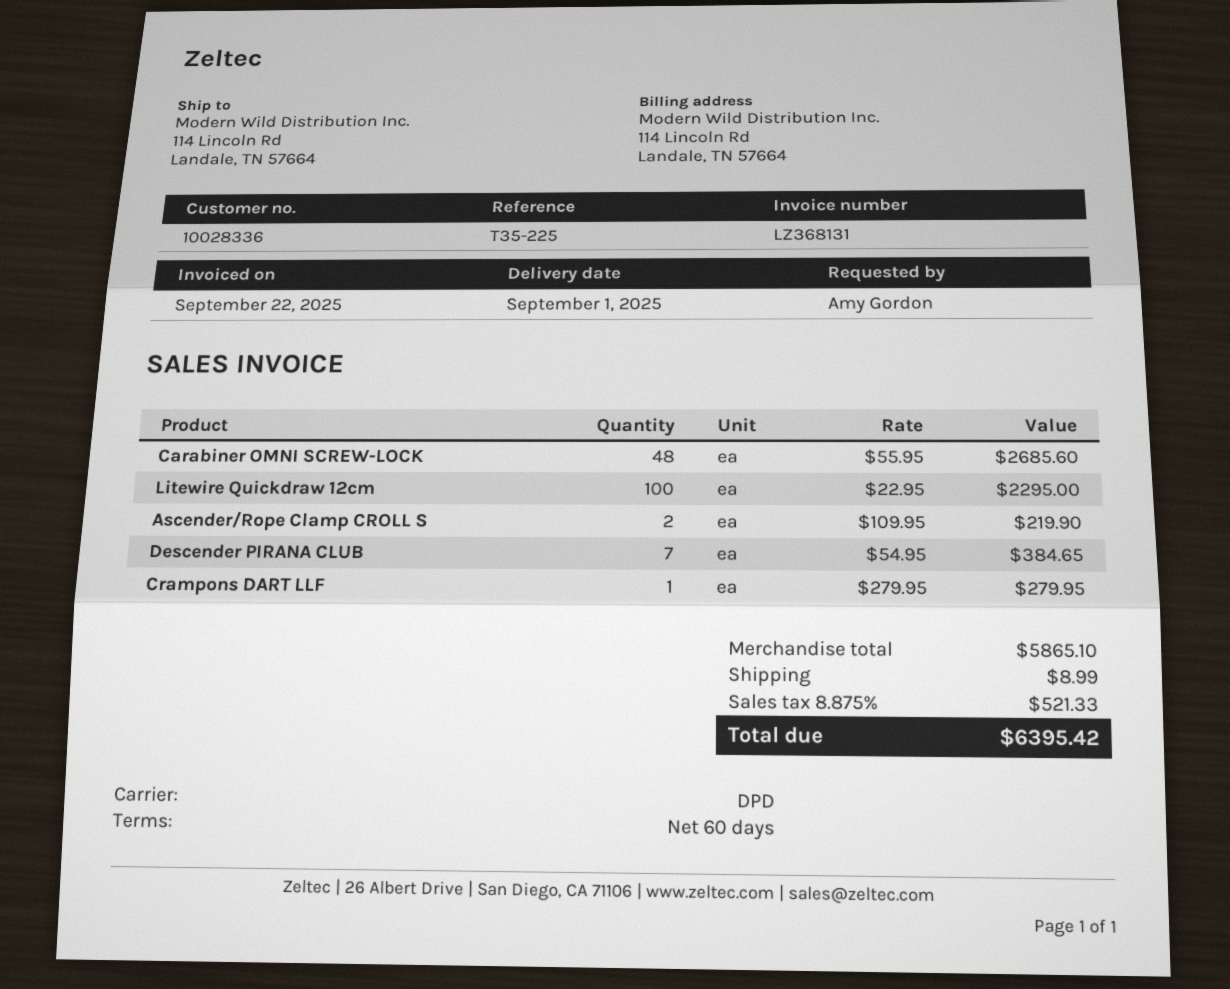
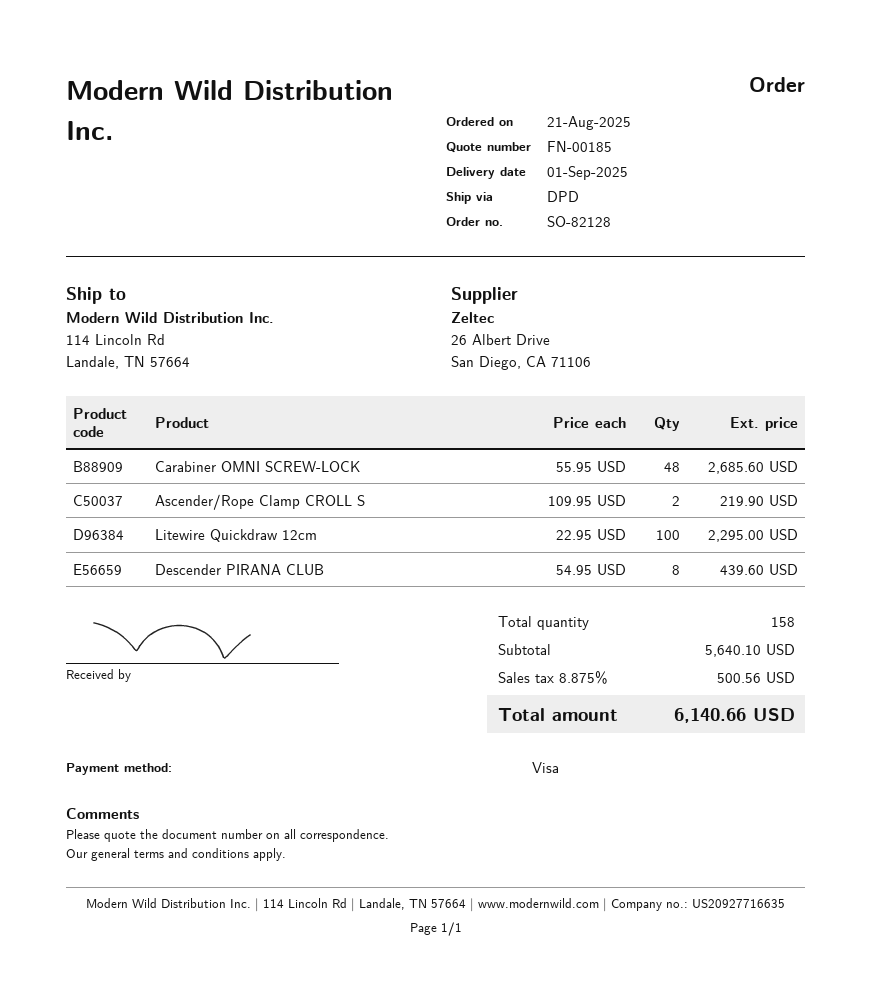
Descender PIRANA CLUB: 7 x 54.95 = 384.65 -> 8 x 54.95 = 439.60
Crampons DART LLF: 1 x 279.95 = 279.95 -> none
subtotal: 5865.10 -> 5640.10
shipping: 8.99 -> none
tax: 8.875% = 521.33 -> 8.875% = 500.56
total: 6395.42 -> 6140.66

